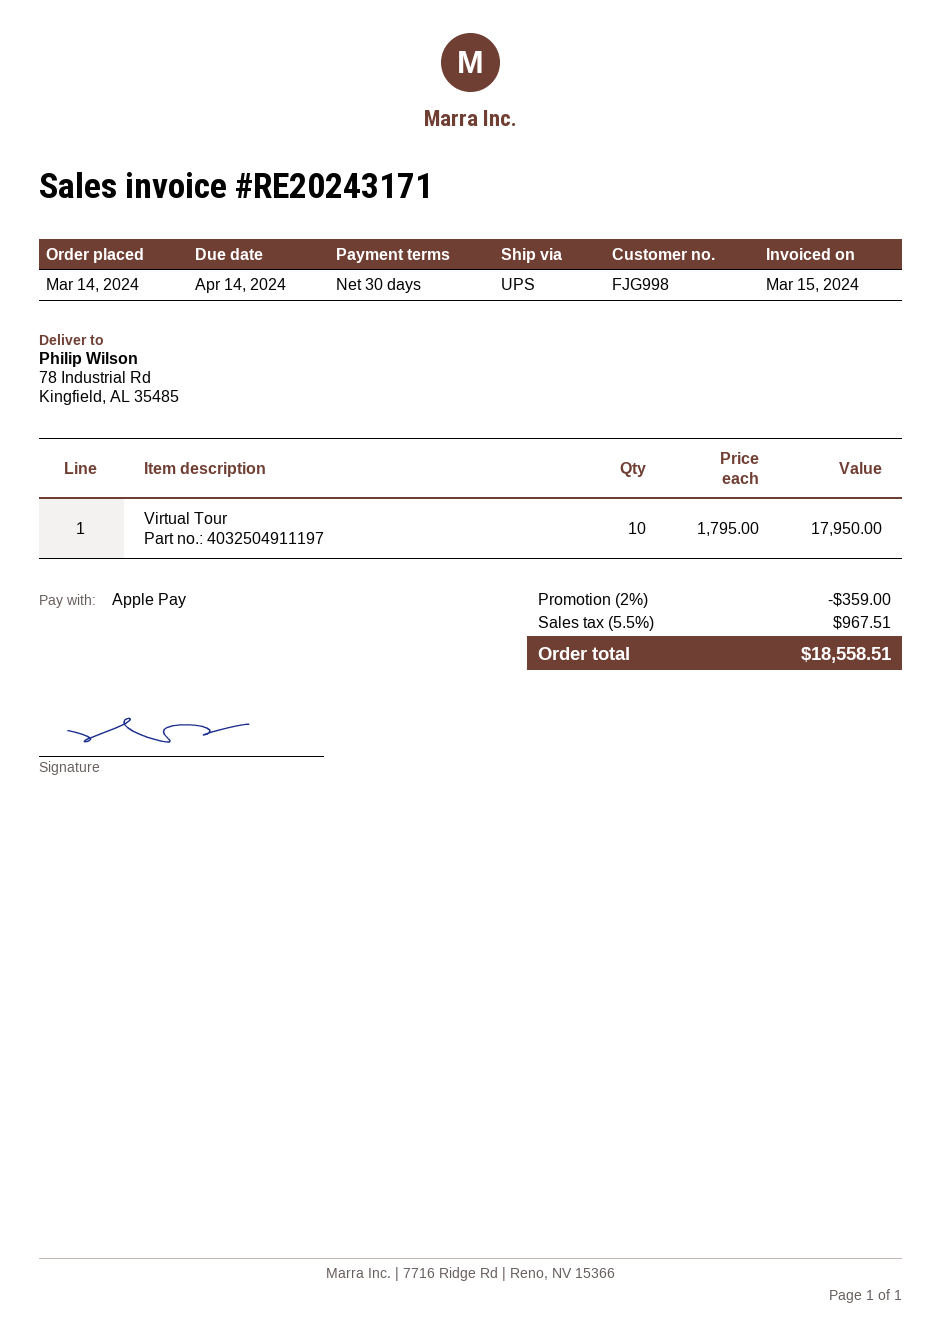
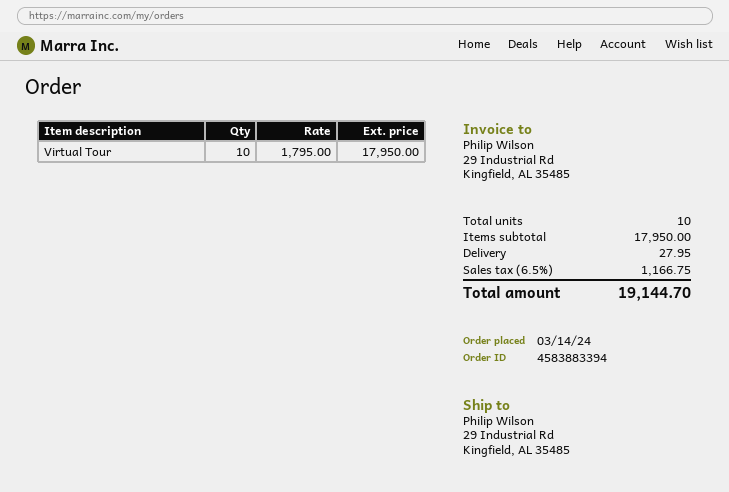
ship to: 78 Industrial Rd, Kingfield, AL 35485 -> 29 Industrial Rd, Kingfield, AL 35485
discount: 2% = 359.00 -> none
shipping: none -> 27.95
tax: 5.5% = 967.51 -> 6.5% = 1166.75
total: 18558.51 -> 19144.70

